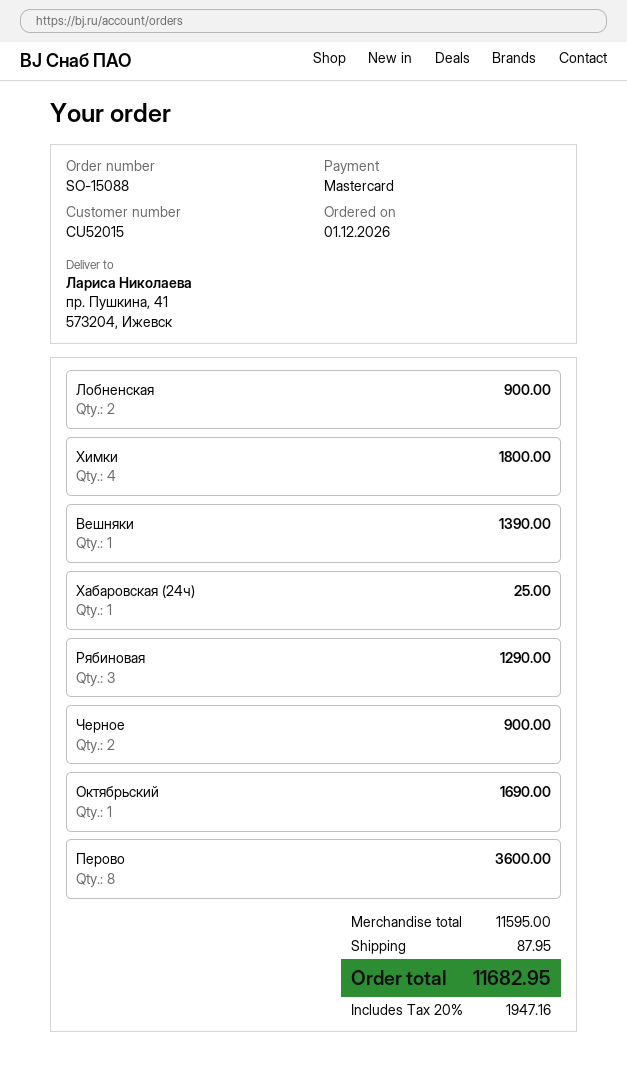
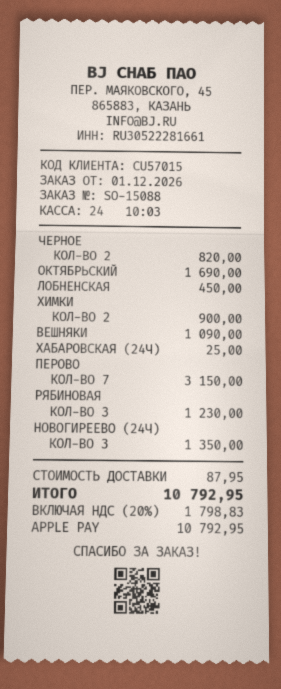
customer number: CU52015 -> CU57015
payment method: Mastercard -> Apple Pay
Лобненская: 2 for 900.00 -> 1 for 450.00
Химки: 4 for 1800.00 -> 2 for 900.00
Вешняки: 1 for 1390.00 -> 1 for 1090.00
Рябиновая: 3 for 1290.00 -> 3 for 1230.00
Черное: 2 for 900.00 -> 2 for 820.00
Перово: 8 for 3600.00 -> 7 for 3150.00
НОВОГИРЕЕВО (24Ч): none -> 3 for 1350.00
tax: 20% = 1947.16 -> 20% = 1798.83
total: 11682.95 -> 10792.95

